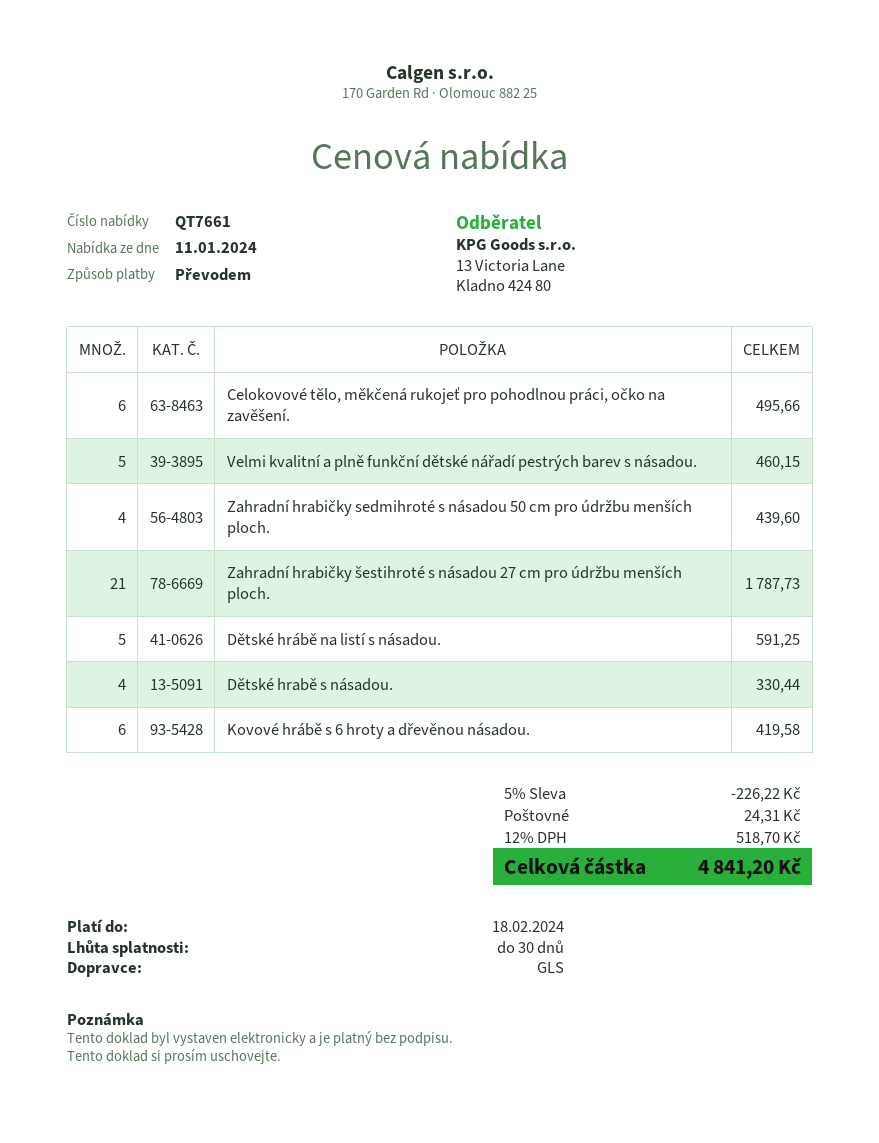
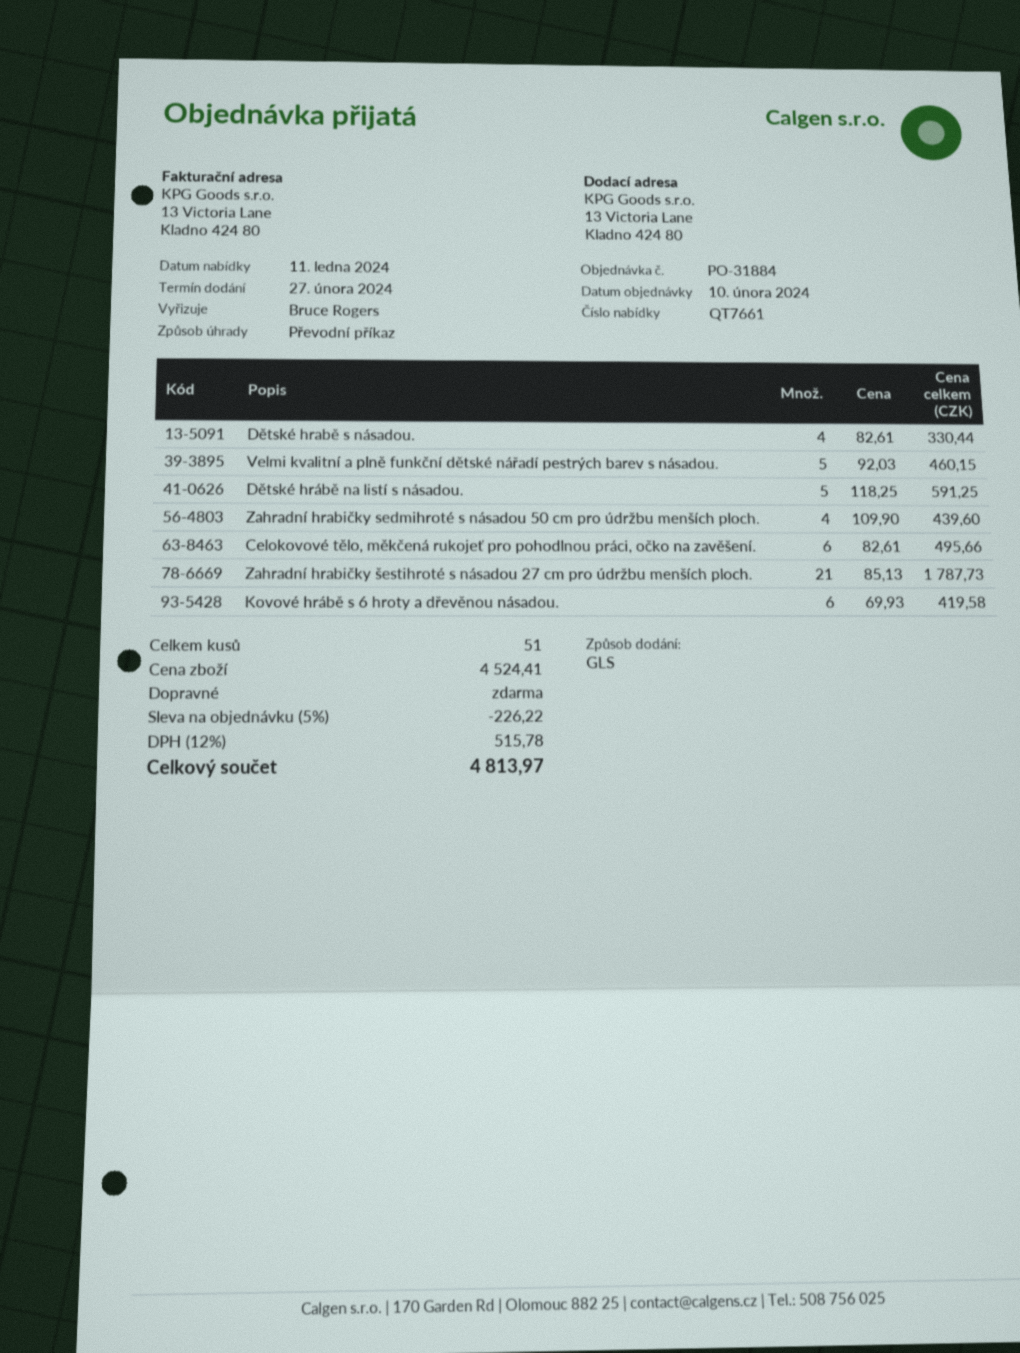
shipping: 24.31 -> 0.00
tax: 12% = 518.70 -> 12% = 515.78
total: 4841.20 -> 4813.97

